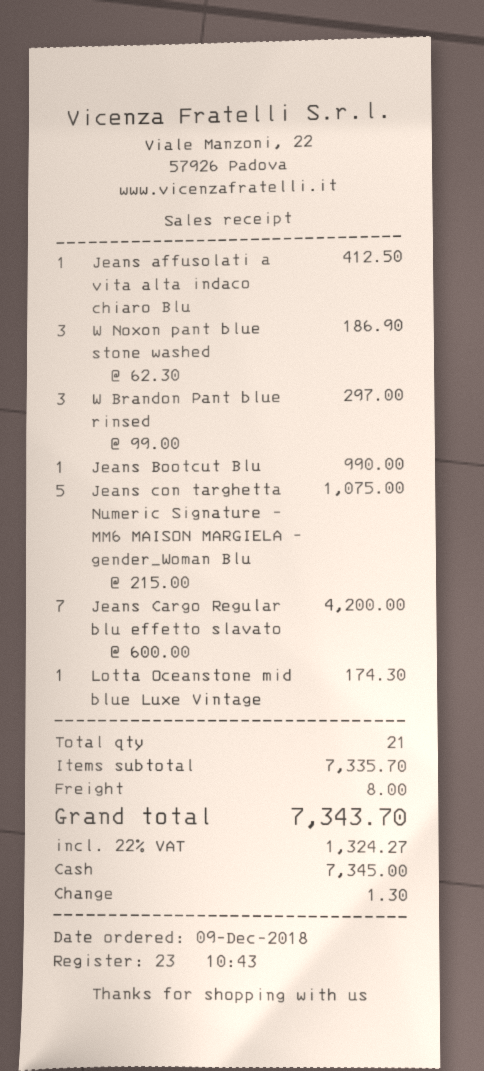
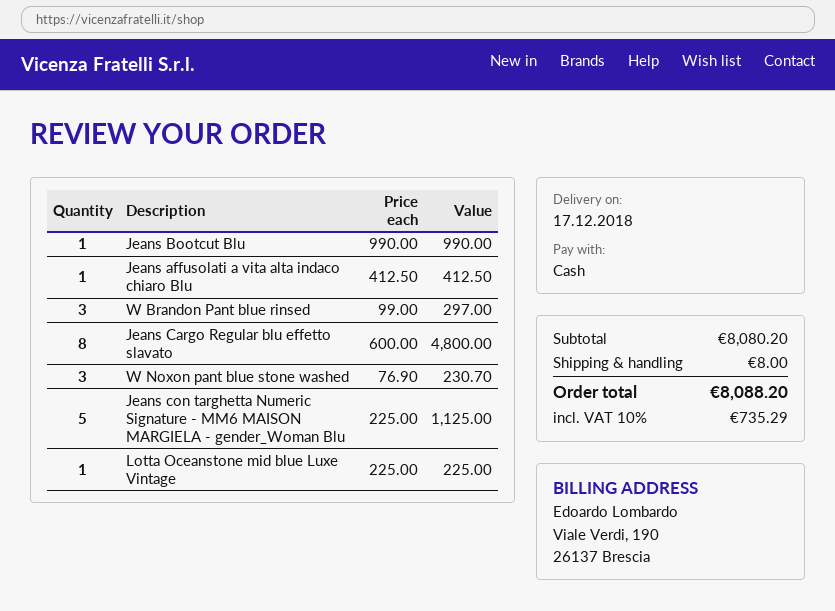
W Noxon pant blue stone washed: 3 x 62.30 = 186.90 -> 3 x 76.90 = 230.70
Jeans con targhetta Numeric Signature - MM6 MAISON MARGIELA - gender_Woman Blu: 5 x 215.00 = 1075.00 -> 5 x 225.00 = 1125.00
Jeans Cargo Regular blu effetto slavato: 7 x 600.00 = 4200.00 -> 8 x 600.00 = 4800.00
Lotta Oceanstone mid blue Luxe Vintage: 1 x 174.30 = 174.30 -> 1 x 225.00 = 225.00
subtotal: 7335.70 -> 8080.20
tax: 22% = 1324.27 -> 10% = 735.29
total: 7343.70 -> 8088.20

